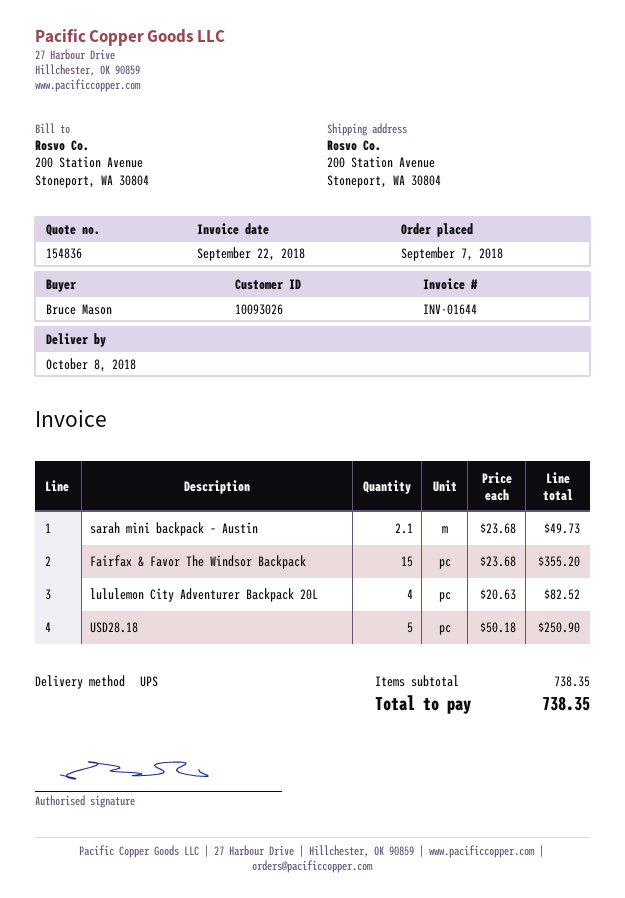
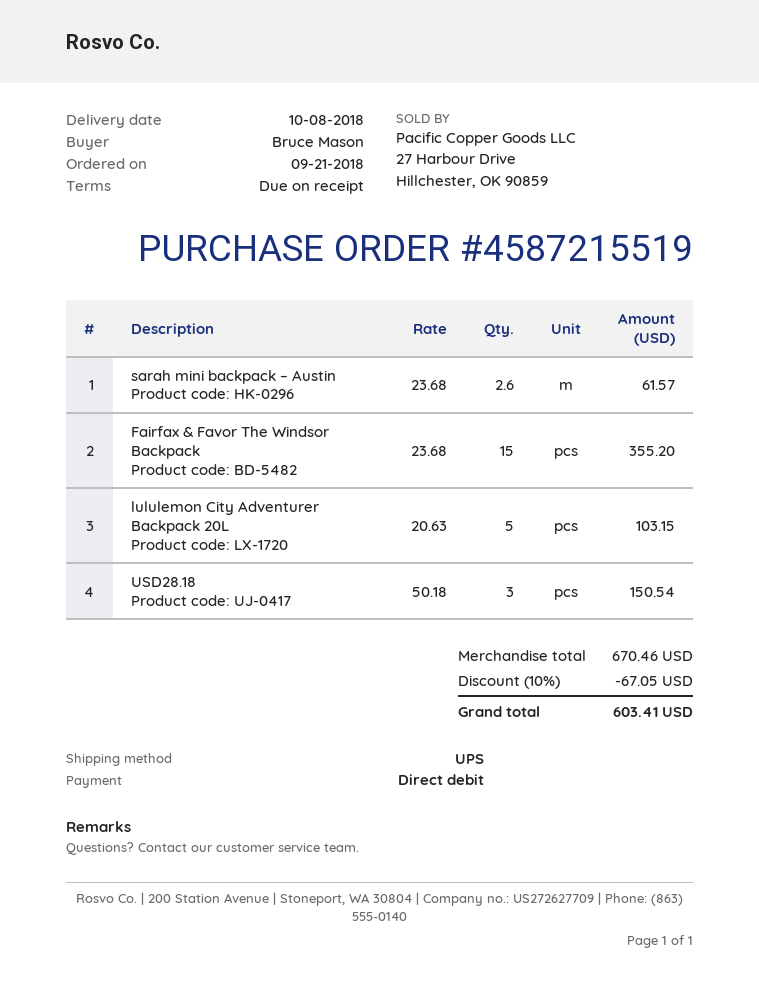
order date: 2018-09-07 -> 2018-09-21
sarah mini backpack – Austin: 2.1 x 23.68 = 49.73 -> 2.6 x 23.68 = 61.57
lululemon City Adventurer Backpack 20L: 4 x 20.63 = 82.52 -> 5 x 20.63 = 103.15
USD28.18: 5 x 50.18 = 250.90 -> 3 x 50.18 = 150.54
subtotal: 738.35 -> 670.46
discount: none -> 10% = 67.05
total: 738.35 -> 603.41

